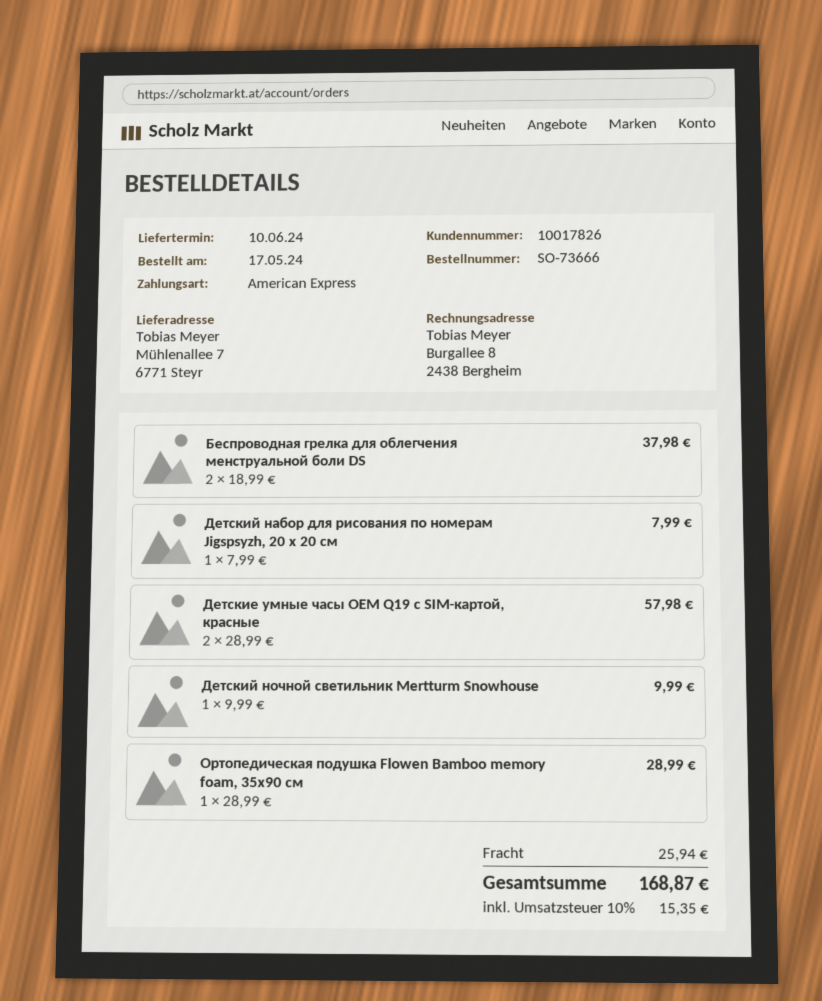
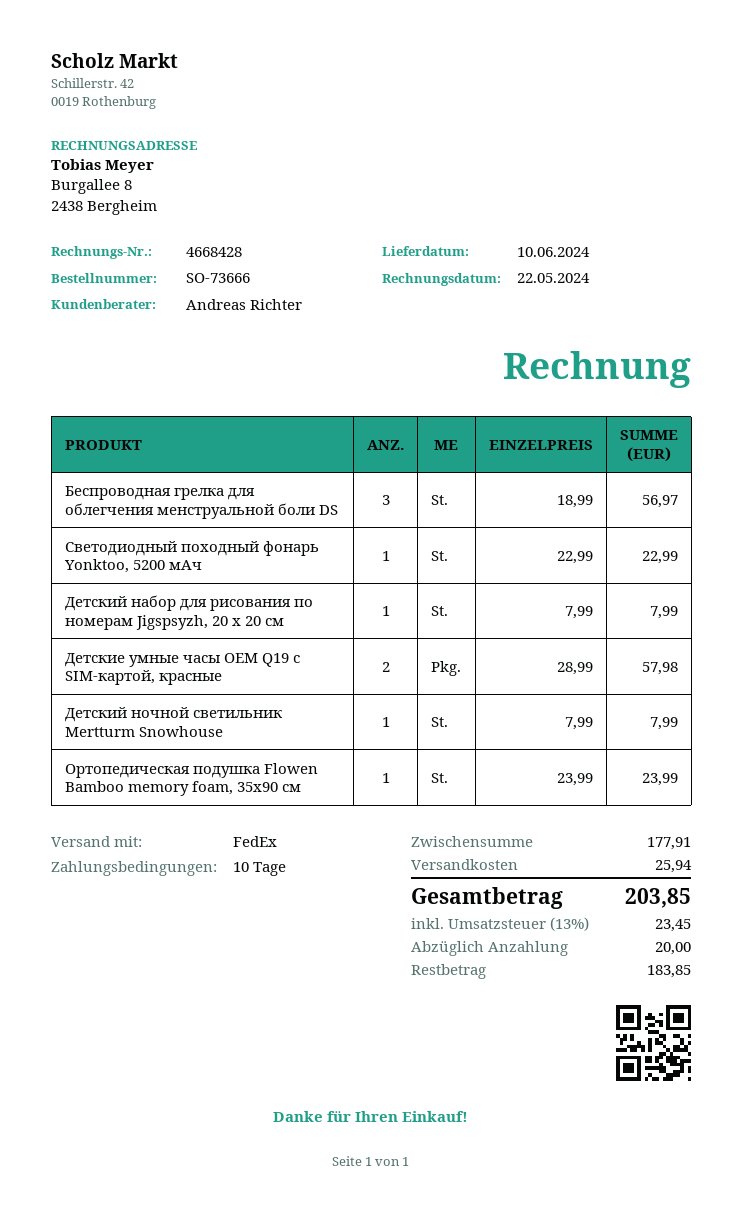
Беспроводная грелка для облегчения менструальной боли DS: 2 x 18.99 = 37.98 -> 3 x 18.99 = 56.97
Детский ночной светильник Mertturm Snowhouse: 1 x 9.99 = 9.99 -> 1 x 7.99 = 7.99
Ортопедическая подушка Flowen Bamboo memory foam, 35x90 см: 1 x 28.99 = 28.99 -> 1 x 23.99 = 23.99
Светодиодный походный фонарь Yonktoo, 5200 мАч: none -> 1 x 22.99 = 22.99
tax: 10% = 15.35 -> 13% = 23.45
total: 168.87 -> 203.85

